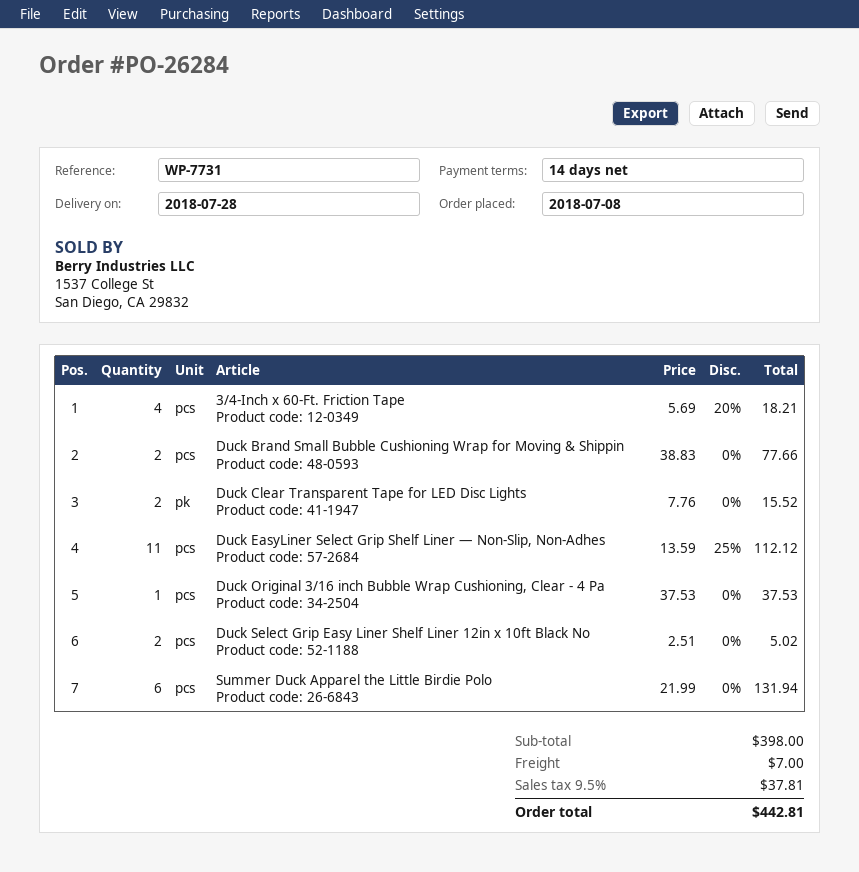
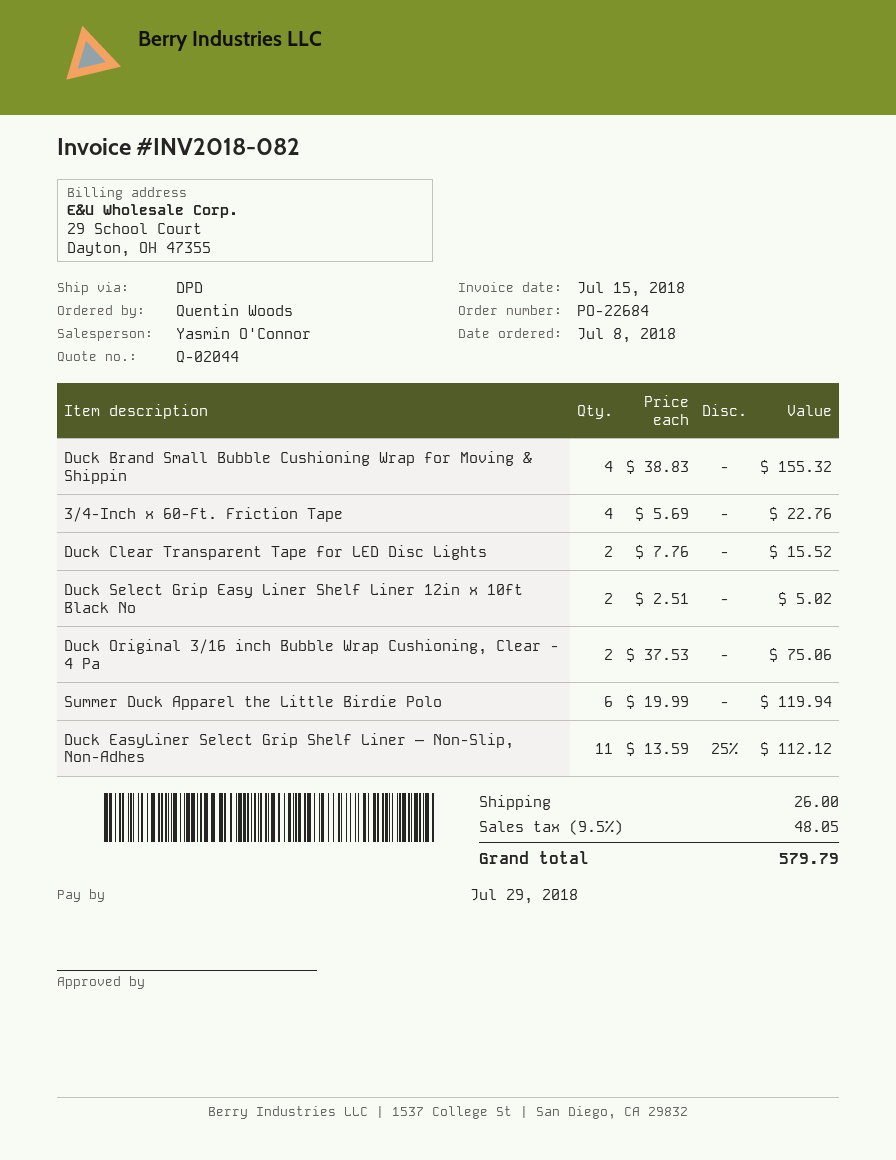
order number: PO-26284 -> PO-22684
3/4-Inch x 60-Ft. Friction Tape: 4 x 5.69 - 20% = 18.21 -> 4 x 5.69 = 22.76
Duck Brand Small Bubble Cushioning Wrap for Moving & Shippin: 2 x 38.83 = 77.66 -> 4 x 38.83 = 155.32
Duck Original 3/16 inch Bubble Wrap Cushioning, Clear - 4 Pa: 1 x 37.53 = 37.53 -> 2 x 37.53 = 75.06
Summer Duck Apparel the Little Birdie Polo: 6 x 21.99 = 131.94 -> 6 x 19.99 = 119.94
shipping: 7.00 -> 26.00
tax: 9.5% = 37.81 -> 9.5% = 48.05
total: 442.81 -> 579.79

